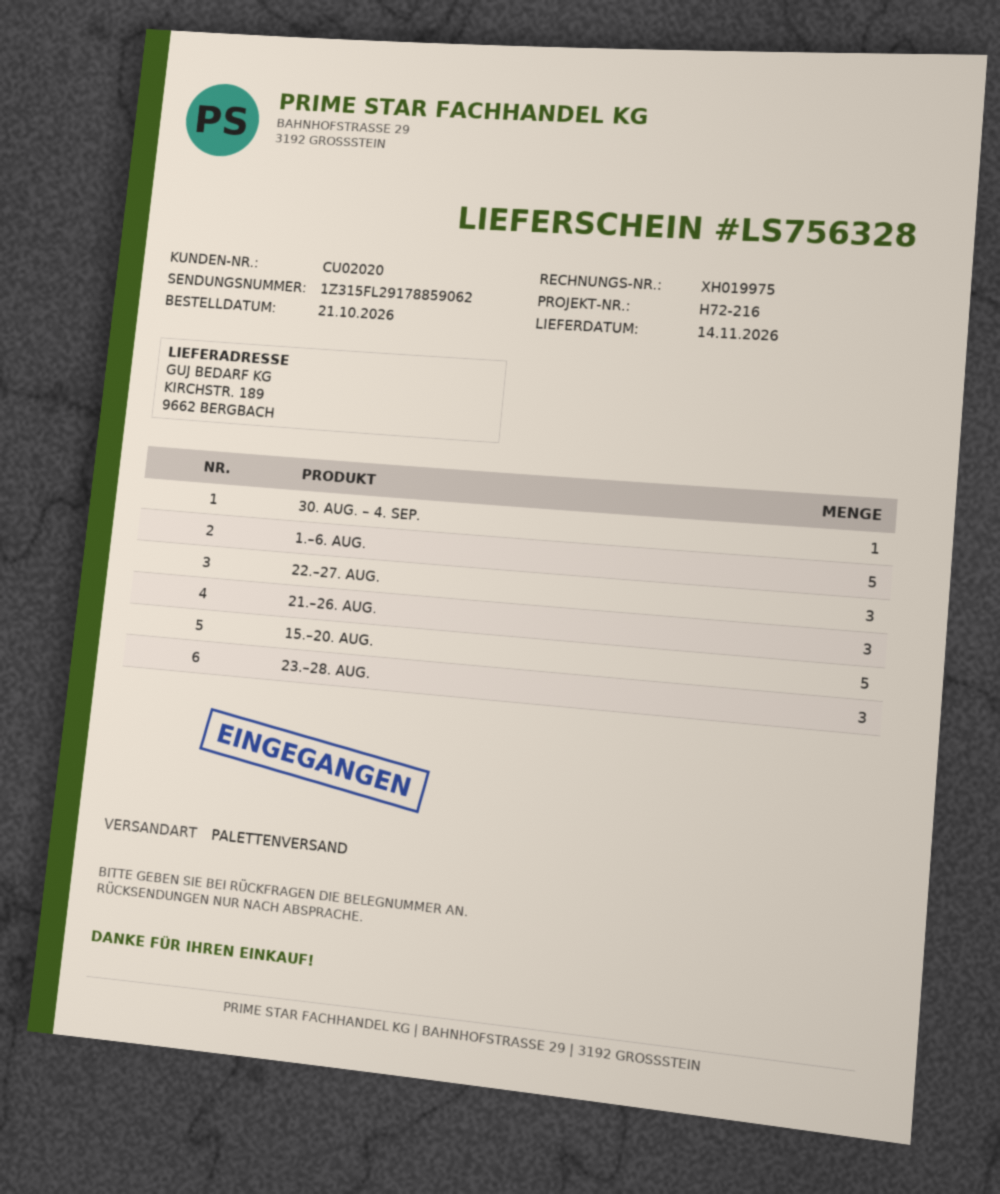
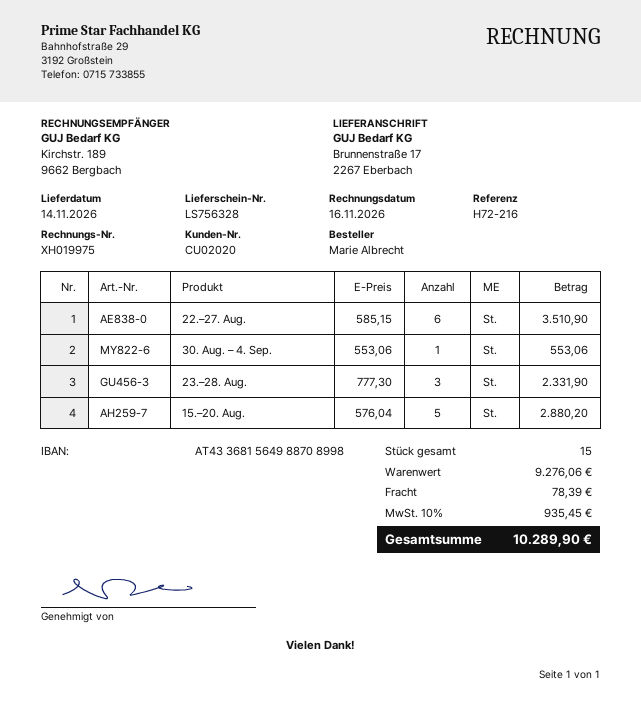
ship to: KIRCHSTR. 189, 9662 BERGBACH -> Brunnenstraße 17, 2267 Eberbach
1.–6. AUG.: 5 -> none
22.–27. AUG.: 3 -> 6
21.–26. AUG.: 3 -> none

